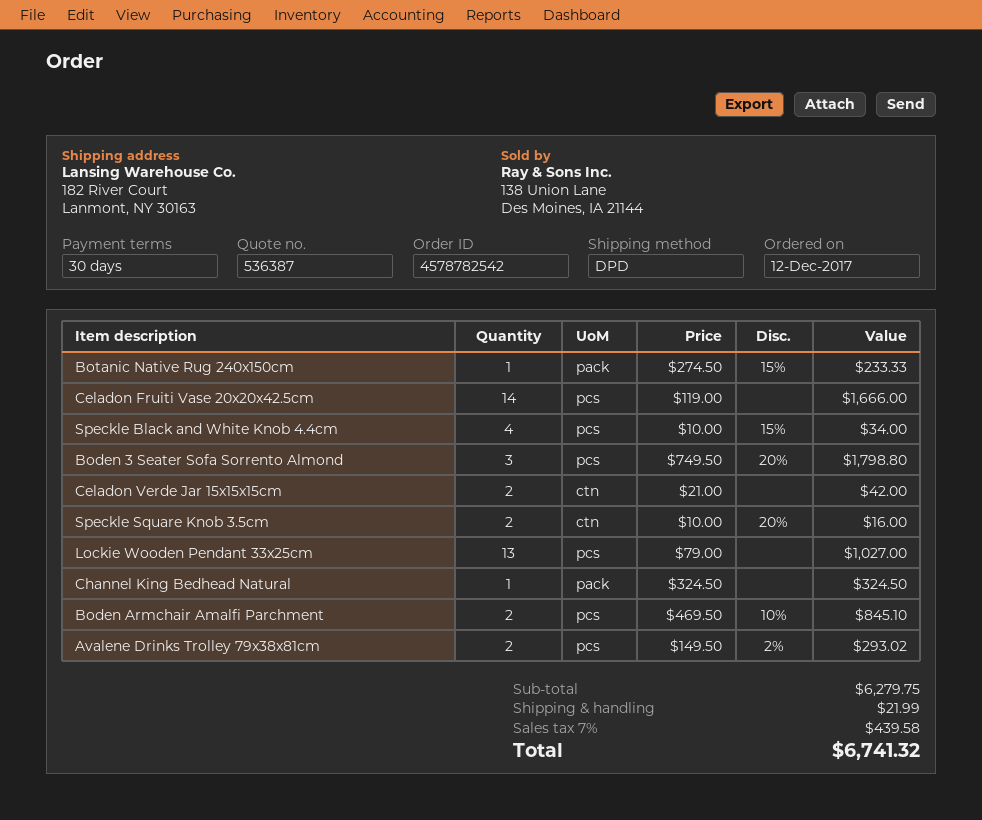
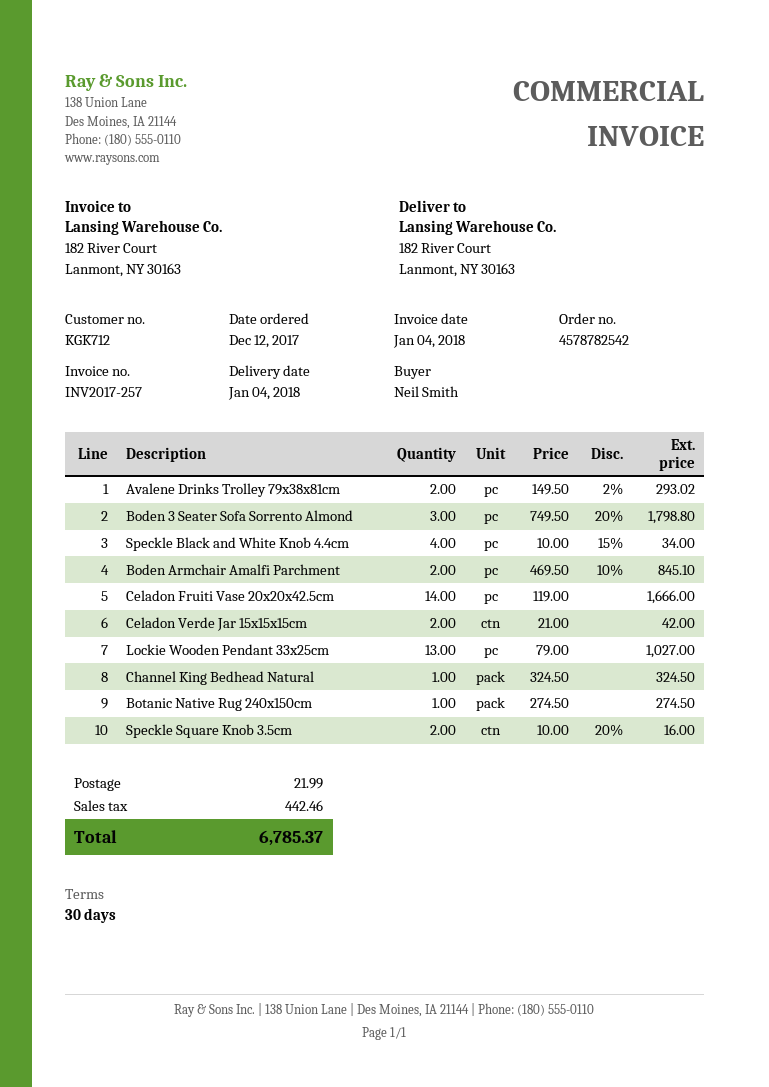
Botanic Native Rug 240x150cm: 1 x 274.50 - 15% = 233.33 -> 1 x 274.50 = 274.50
tax: 439.58 -> 442.46
total: 6741.32 -> 6785.37

